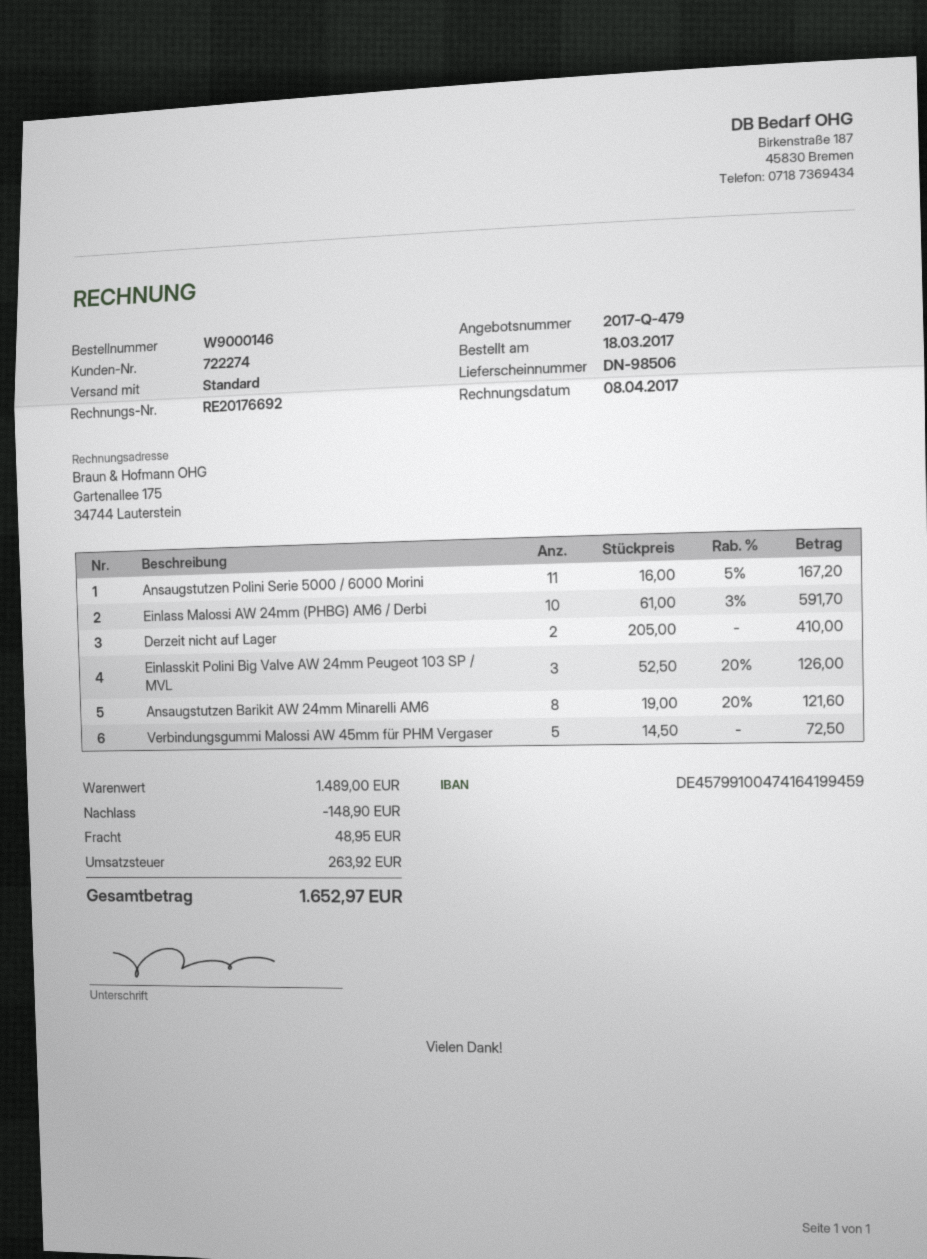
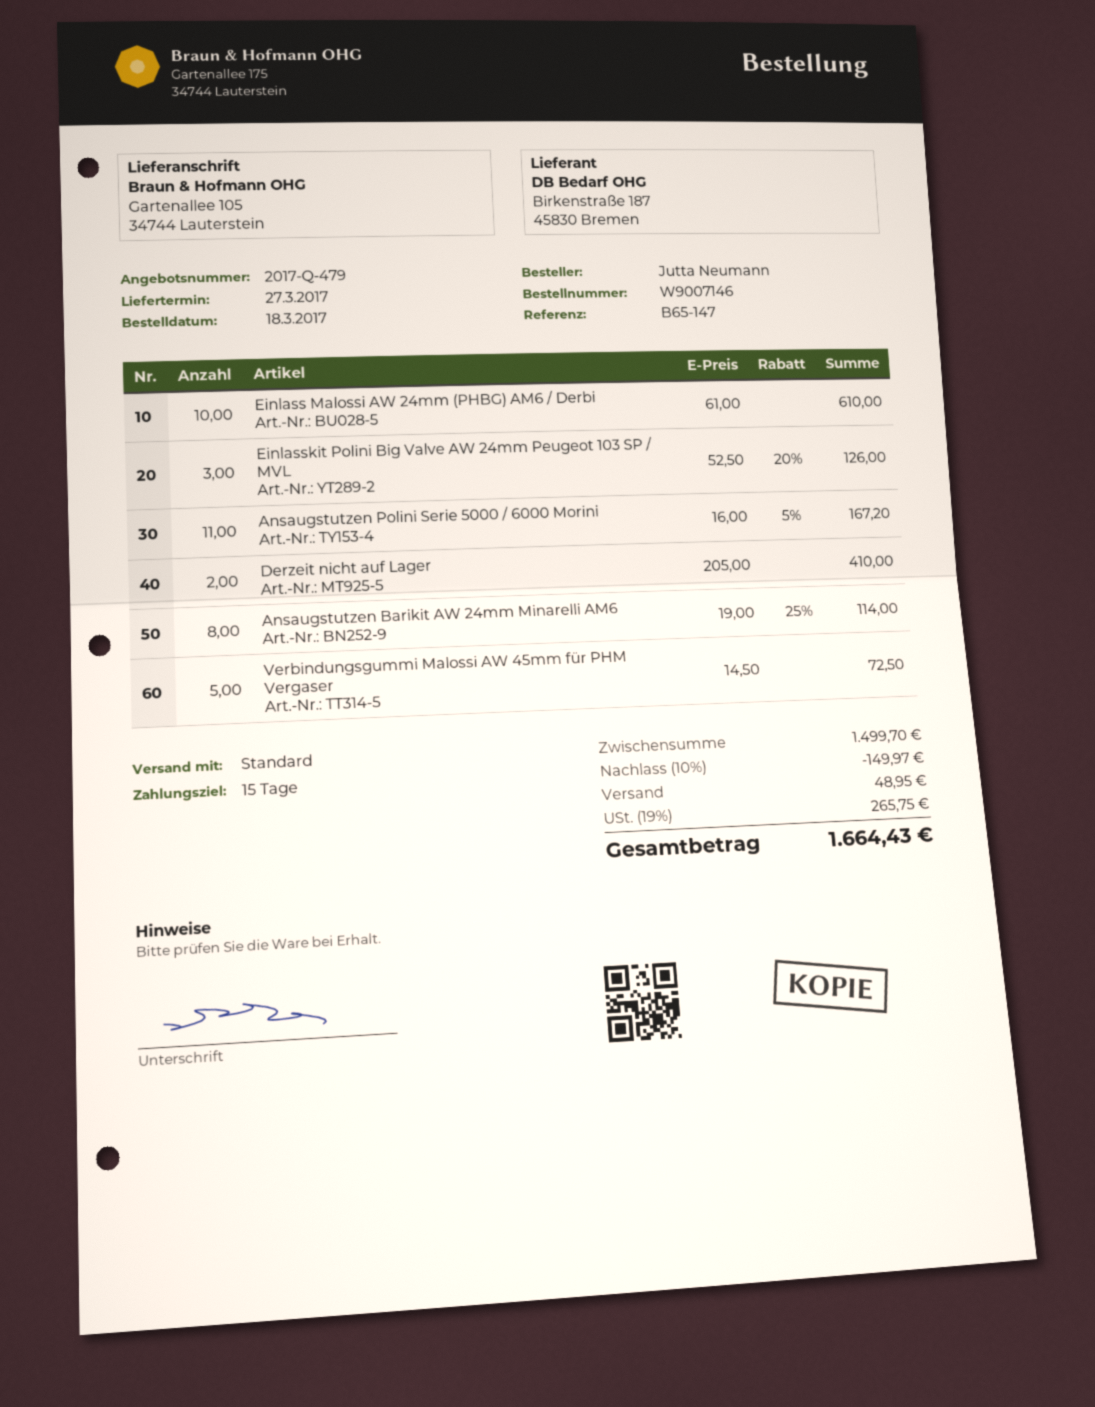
order number: W9000146 -> W9007146
Einlass Malossi AW 24mm (PHBG) AM6 / Derbi: 10 x 61.00 - 3% = 591.70 -> 10 x 61.00 = 610.00
Ansaugstutzen Barikit AW 24mm Minarelli AM6: 8 x 19.00 - 20% = 121.60 -> 8 x 19.00 - 25% = 114.00
subtotal: 1489.00 -> 1499.70
discount: 148.90 -> 149.97
tax: 263.92 -> 265.75
total: 1652.97 -> 1664.43

